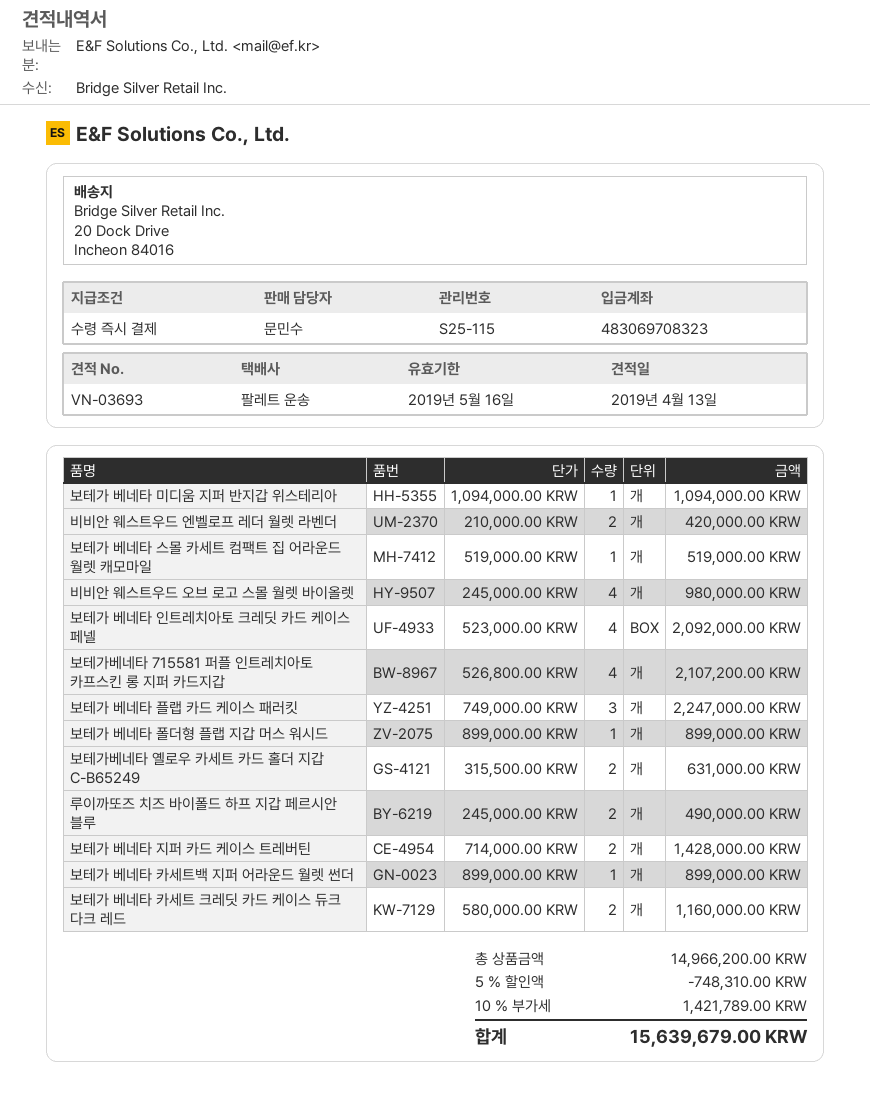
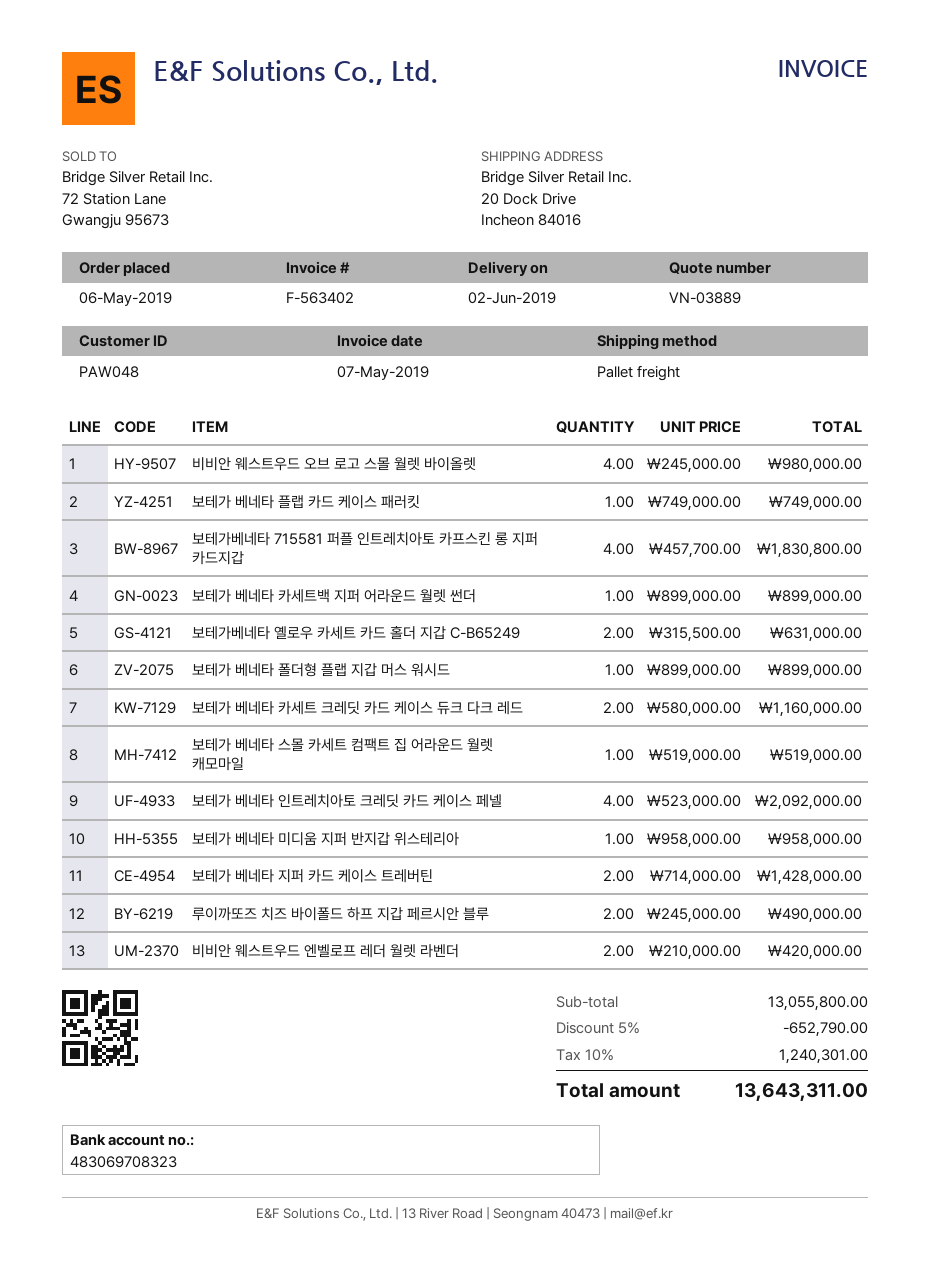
quote number: VN-03693 -> VN-03889
보테가 베네타 미디움 지퍼 반지갑 위스테리아: 1 x 1094000.00 = 1094000.00 -> 1 x 958000.00 = 958000.00
보테가베네타 715581 퍼플 인트레치아토 카프스킨 롱 지퍼 카드지갑: 4 x 526800.00 = 2107200.00 -> 4 x 457700.00 = 1830800.00
보테가 베네타 플랩 카드 케이스 패러킷: 3 x 749000.00 = 2247000.00 -> 1 x 749000.00 = 749000.00
subtotal: 14966200.00 -> 13055800.00
discount: 5% = 748310.00 -> 5% = 652790.00
tax: 10% = 1421789.00 -> 10% = 1240301.00
total: 15639679.00 -> 13643311.00

